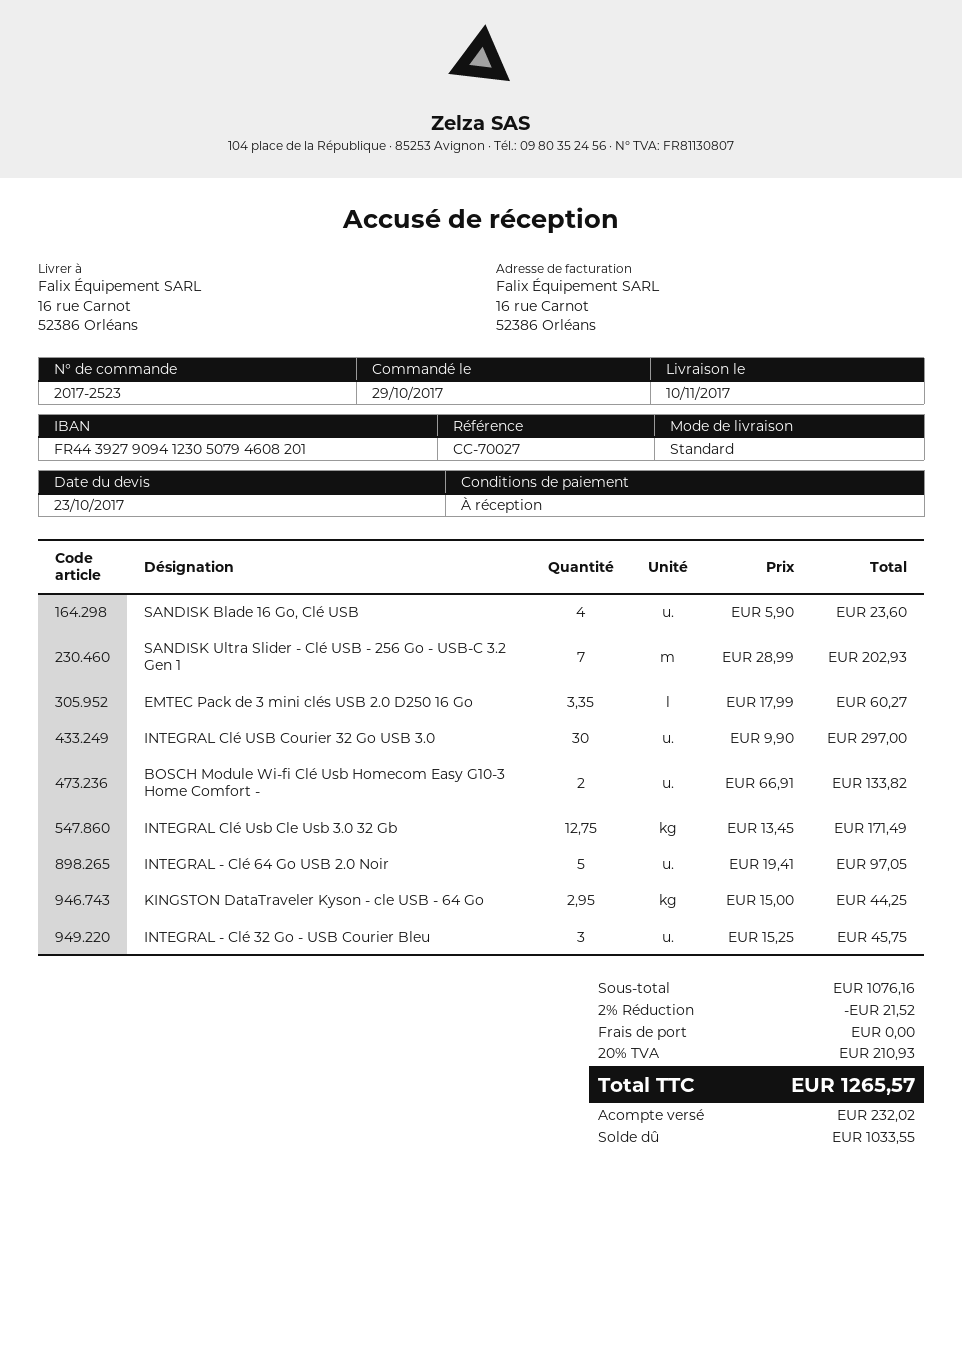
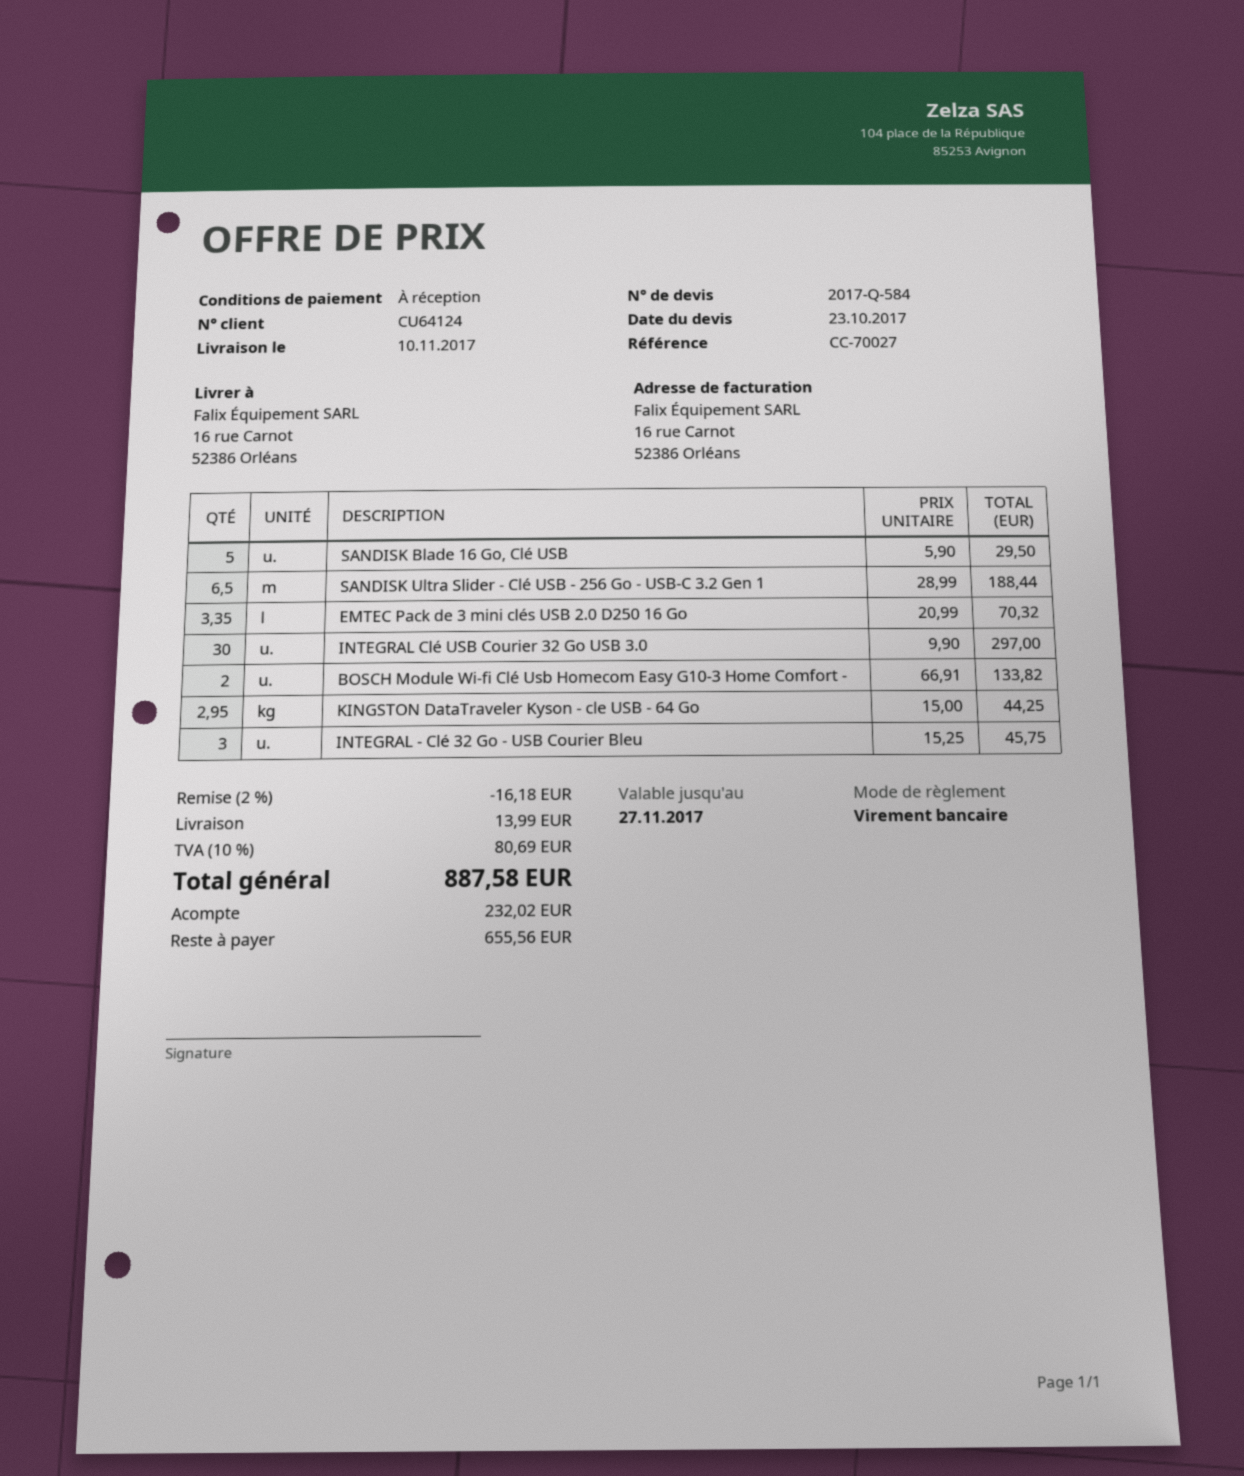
SANDISK Blade 16 Go, Clé USB: 4 x 5.90 = 23.60 -> 5 x 5.90 = 29.50
SANDISK Ultra Slider - Clé USB - 256 Go - USB-C 3.2 Gen 1: 7 x 28.99 = 202.93 -> 6.5 x 28.99 = 188.44
EMTEC Pack de 3 mini clés USB 2.0 D250 16 Go: 3.35 x 17.99 = 60.27 -> 3.35 x 20.99 = 70.32
INTEGRAL Clé Usb Cle Usb 3.0 32 Gb: 12.75 x 13.45 = 171.49 -> none
INTEGRAL - Clé 64 Go USB 2.0 Noir: 5 x 19.41 = 97.05 -> none
discount: 2% = 21.52 -> 2% = 16.18
shipping: 0.00 -> 13.99
tax: 20% = 210.93 -> 10% = 80.69
total: 1265.57 -> 887.58
balance: 1033.55 -> 655.56

